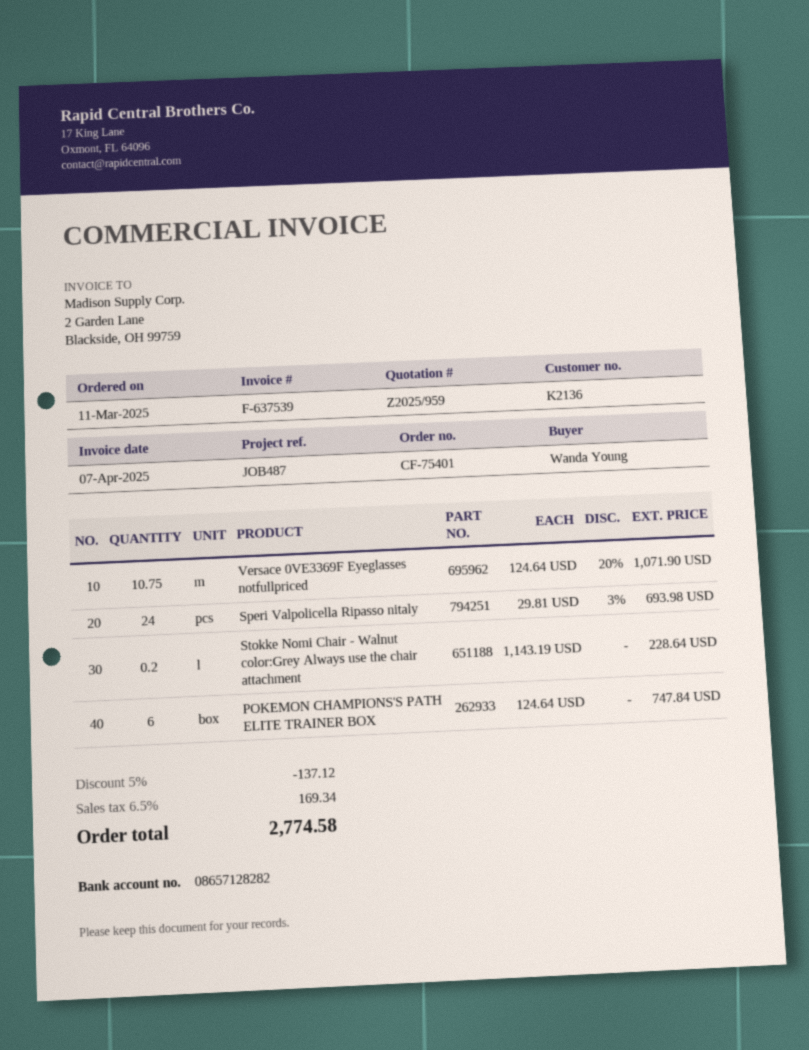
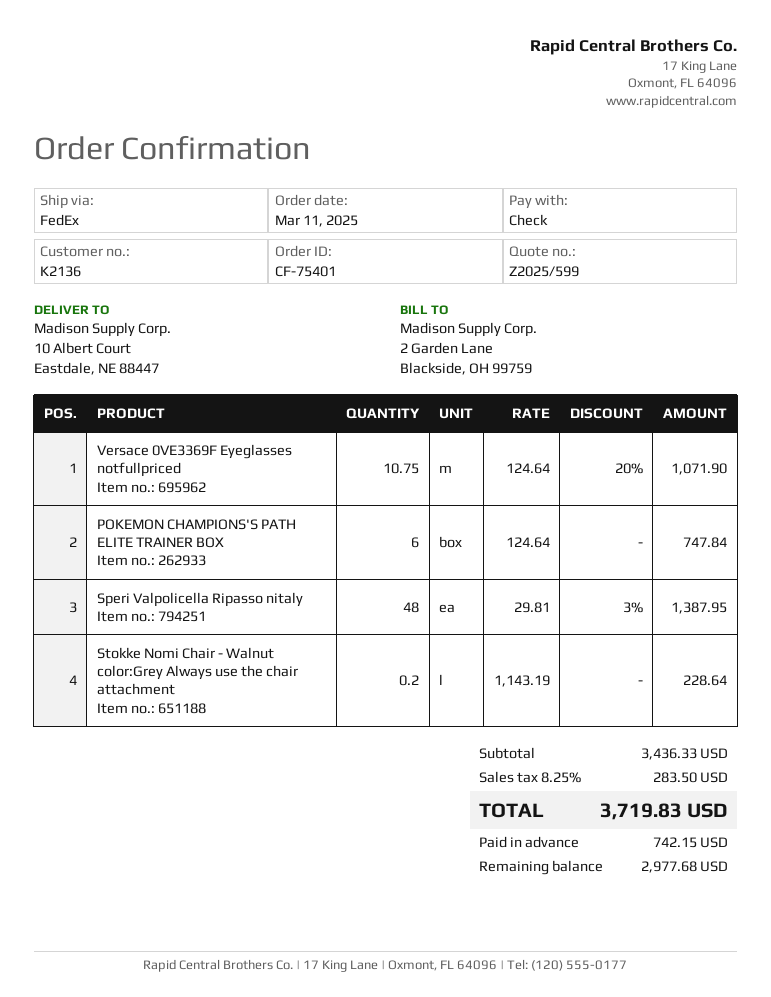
quote number: Z2025/959 -> Z2025/599
Speri Valpolicella Ripasso nitaly: 24 x 29.81 - 3% = 693.98 -> 48 x 29.81 - 3% = 1387.95
discount: 5% = 137.12 -> none
tax: 6.5% = 169.34 -> 8.25% = 283.50
total: 2774.58 -> 3719.83

